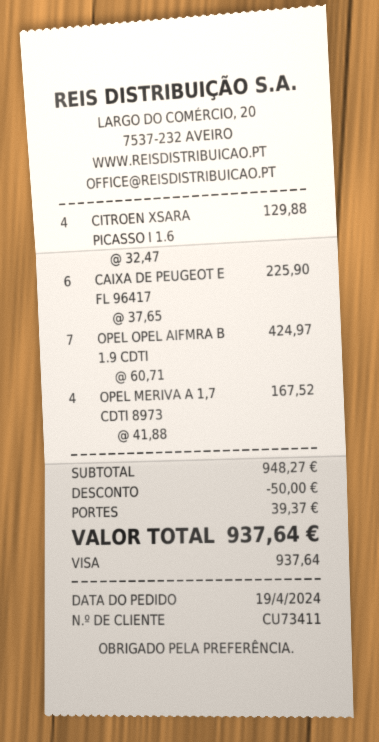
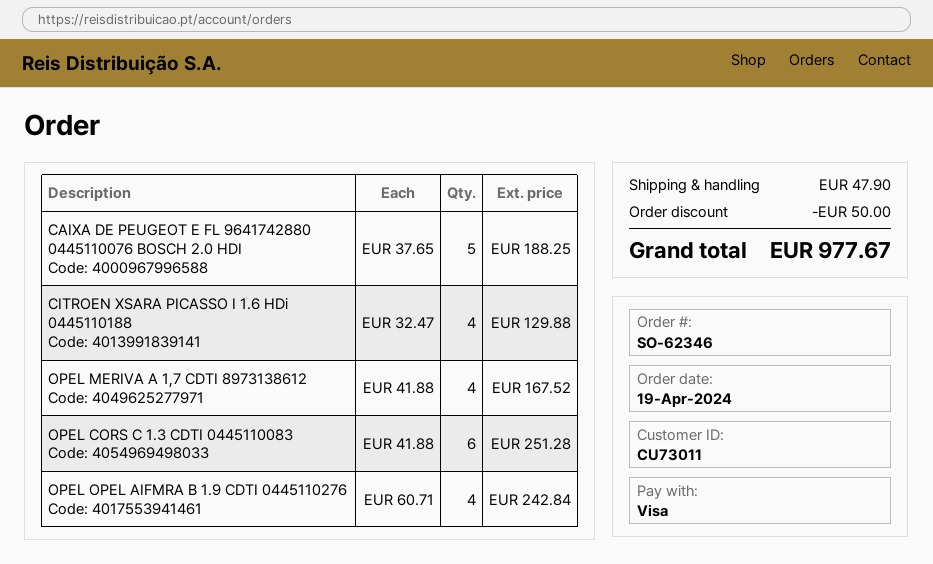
customer number: CU73411 -> CU73011
CAIXA DE PEUGEOT E FL 96417: 6 x 37.65 = 225.90 -> 5 x 37.65 = 188.25
OPEL OPEL AIFMRA B 1.9 CDTI: 7 x 60.71 = 424.97 -> 4 x 60.71 = 242.84
OPEL CORS C 1.3 CDTI 0445110083: none -> 6 x 41.88 = 251.28
shipping: 39.37 -> 47.90
total: 937.64 -> 977.67

